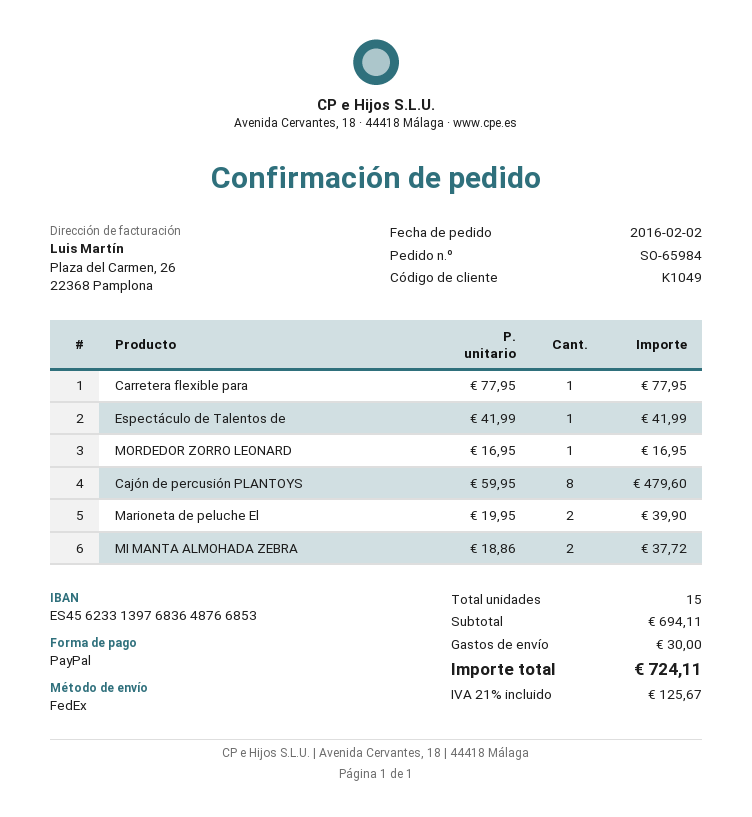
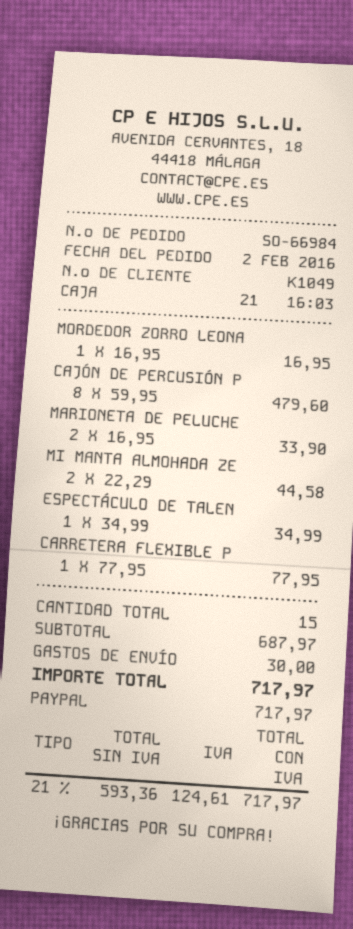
order number: SO-65984 -> SO-66984
Espectáculo de Talentos de: 1 x 41.99 = 41.99 -> 1 x 34.99 = 34.99
Marioneta de peluche El: 2 x 19.95 = 39.90 -> 2 x 16.95 = 33.90
MI MANTA ALMOHADA ZEBRA: 2 x 18.86 = 37.72 -> 2 x 22.29 = 44.58
subtotal: 694.11 -> 687.97
tax: 21% = 125.67 -> 21% = 124.61
total: 724.11 -> 717.97

